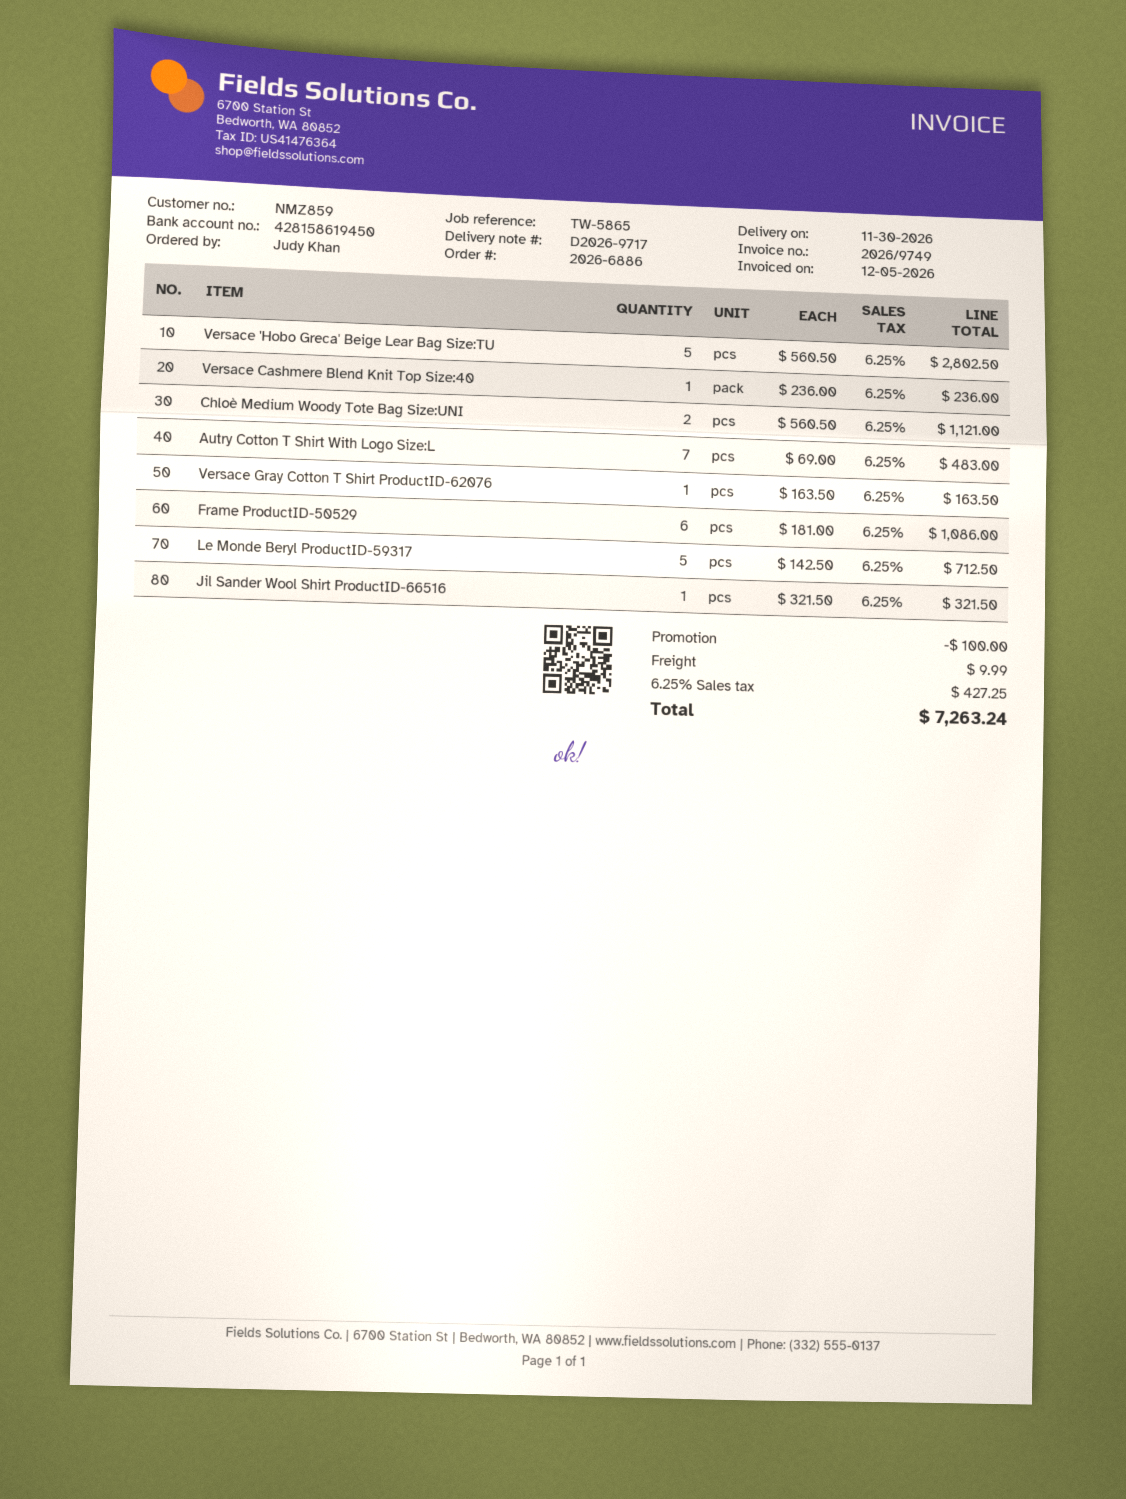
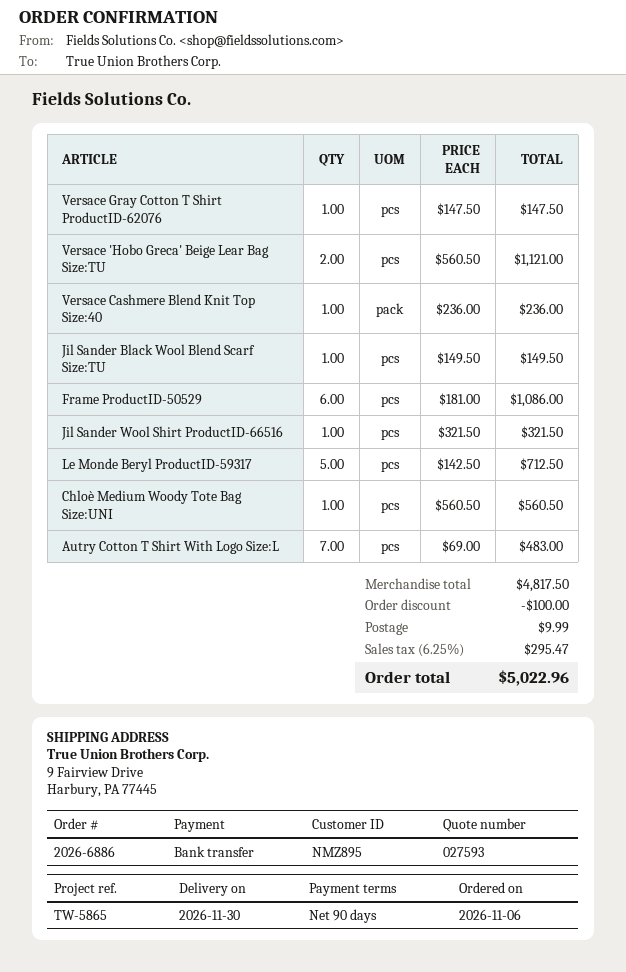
customer number: NMZ859 -> NMZ895
Versace 'Hobo Greca' Beige Lear Bag Size:TU: 5 x 560.50 = 2802.50 -> 2 x 560.50 = 1121.00
Chloè Medium Woody Tote Bag Size:UNI: 2 x 560.50 = 1121.00 -> 1 x 560.50 = 560.50
Versace Gray Cotton T Shirt ProductID-62076: 1 x 163.50 = 163.50 -> 1 x 147.50 = 147.50
Jil Sander Black Wool Blend Scarf Size:TU: none -> 1 x 149.50 = 149.50
tax: 6.25% = 427.25 -> 6.25% = 295.47
total: 7263.24 -> 5022.96

